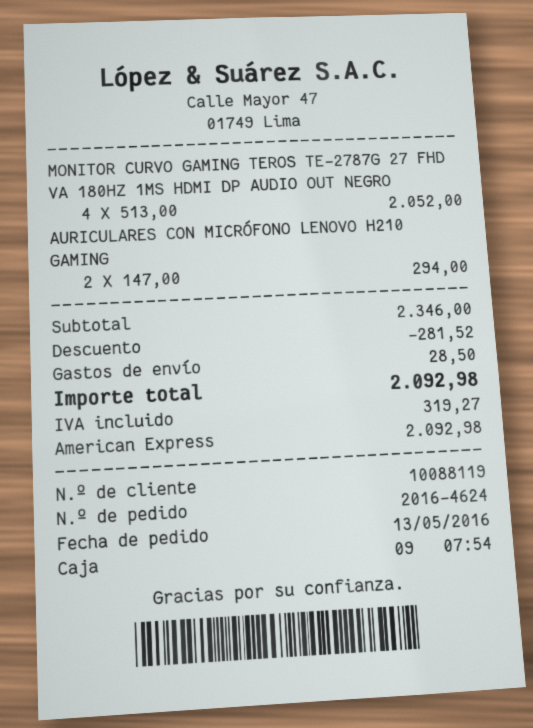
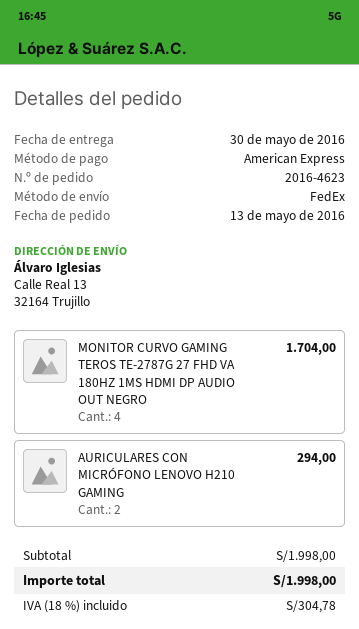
order number: 2016-4624 -> 2016-4623
MONITOR CURVO GAMING TEROS TE-2787G 27 FHD VA 180HZ 1MS HDMI DP AUDIO OUT NEGRO: 4 for 2052.00 -> 4 for 1704.00
subtotal: 2346.00 -> 1998.00
discount: 281.52 -> none
shipping: 28.50 -> none
tax: 319.27 -> 304.78
total: 2092.98 -> 1998.00

